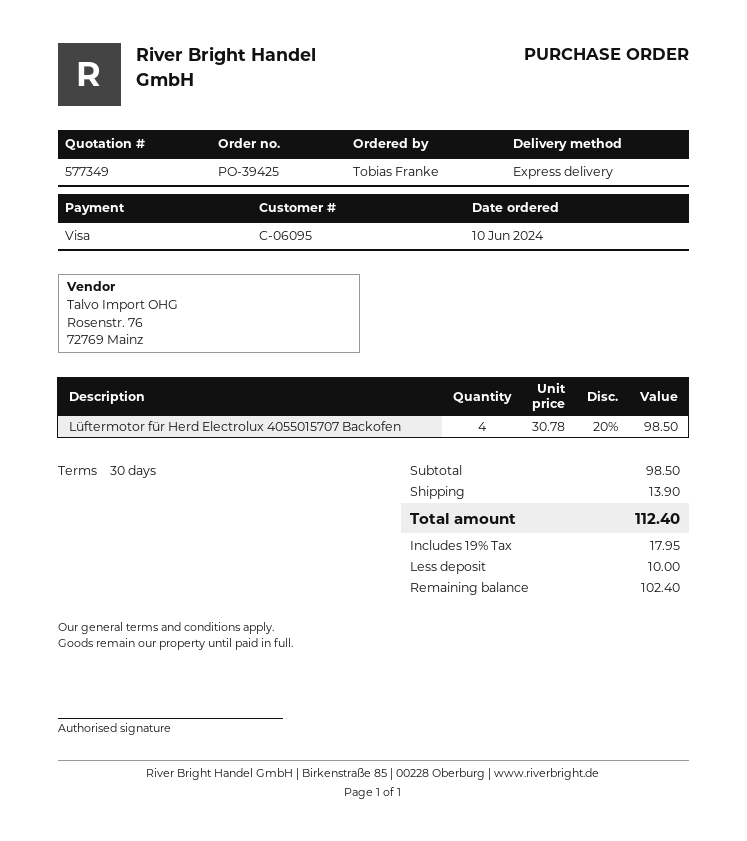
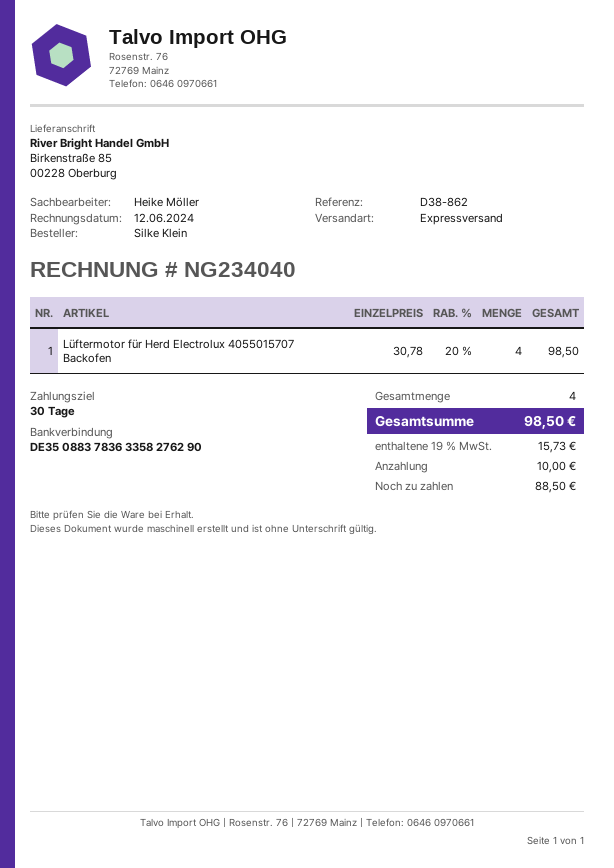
ordered by: Tobias Franke -> Silke Klein
shipping: 13.90 -> none
tax: 19% = 17.95 -> 19% = 15.73
total: 112.40 -> 98.50
balance: 102.40 -> 88.50

